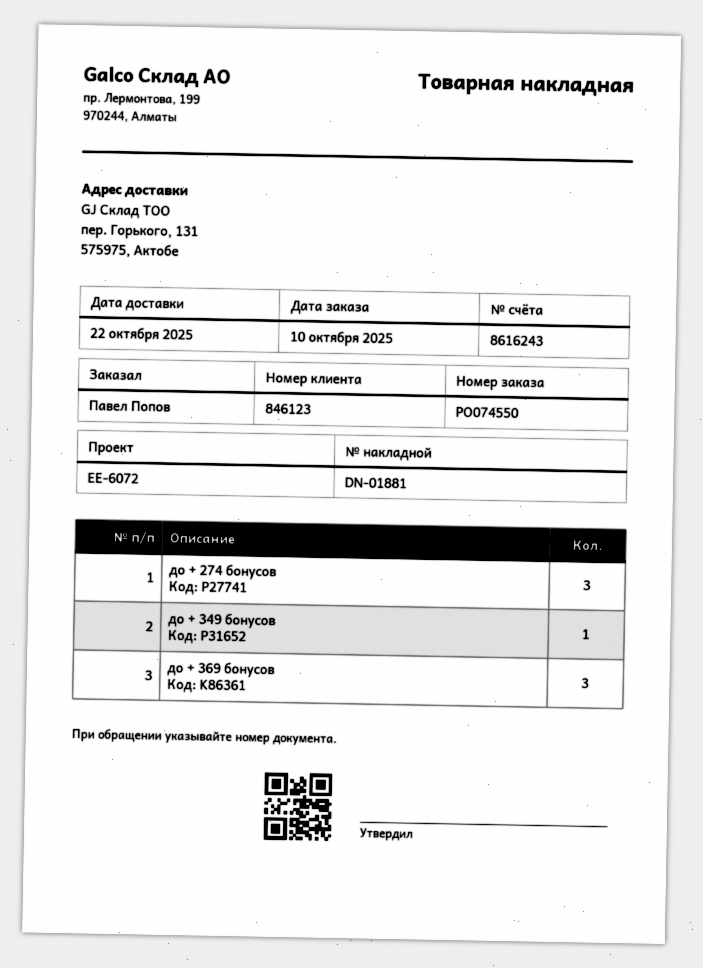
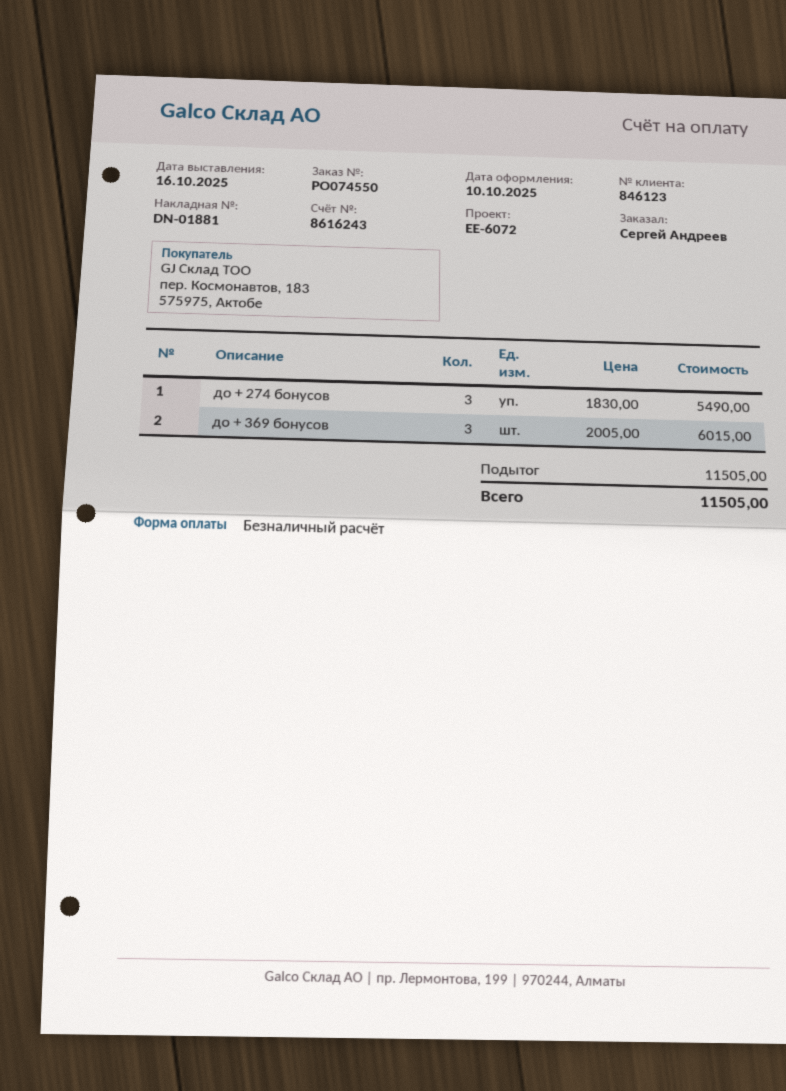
ordered by: Павел Попов -> Сергей Андреев
до + 349 бонусов: 1 -> none

